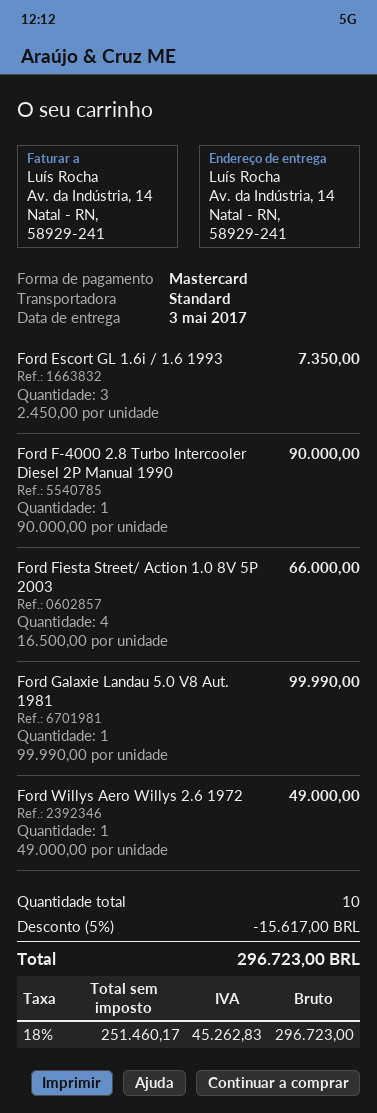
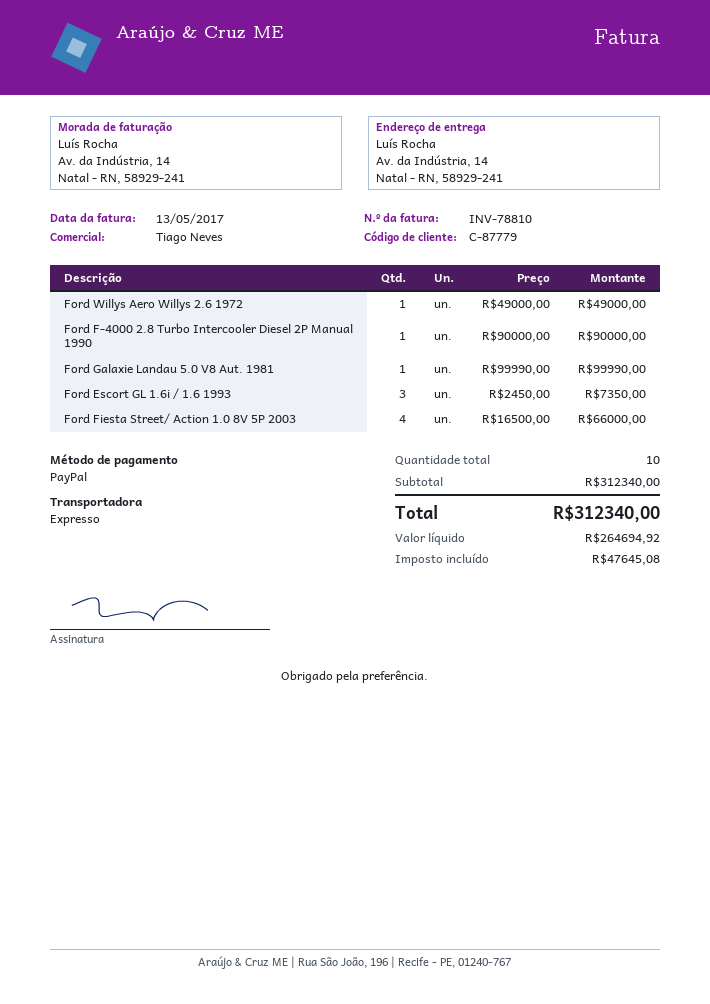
payment method: Mastercard -> PayPal
shipping method: standard -> express
discount: 5% = 15617.00 -> none
net: 251460.17 -> 264694.92
tax: 45262.83 -> 47645.08
total: 296723.00 -> 312340.00

